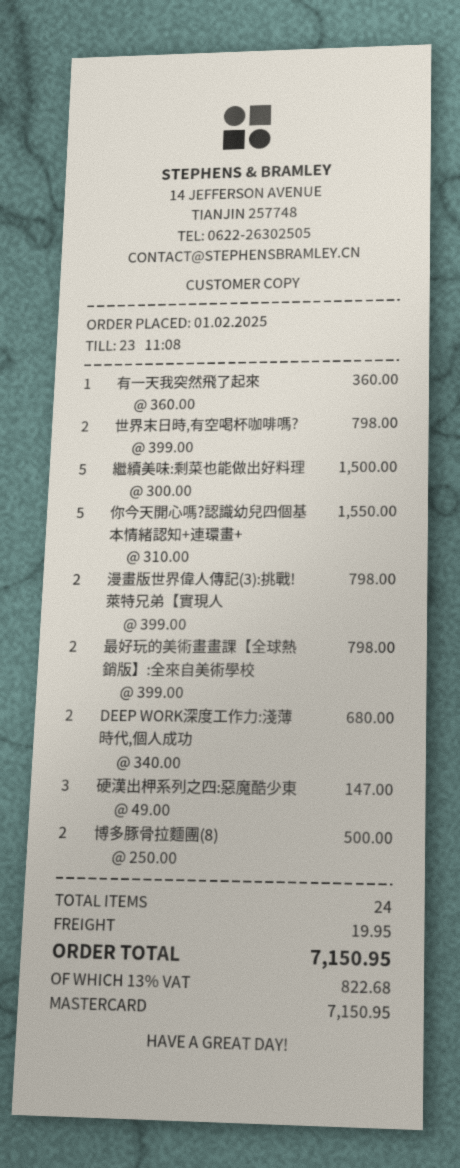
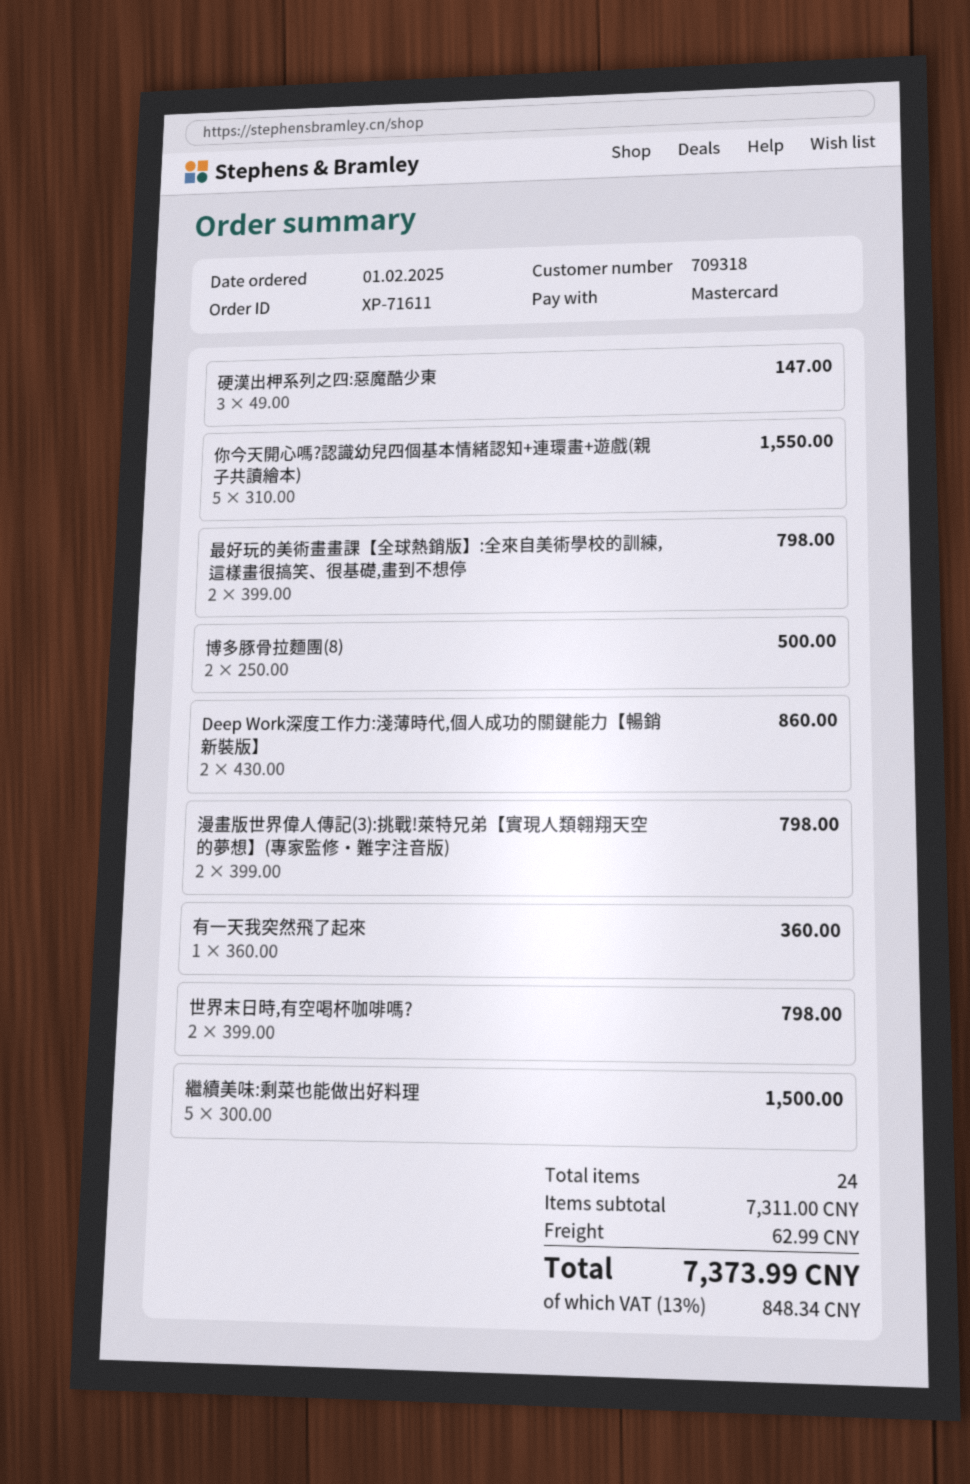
DEEP WORK深度工作力:淺薄時代,個人成功: 2 x 340.00 = 680.00 -> 2 x 430.00 = 860.00
shipping: 19.95 -> 62.99
tax: 13% = 822.68 -> 13% = 848.34
total: 7150.95 -> 7373.99

